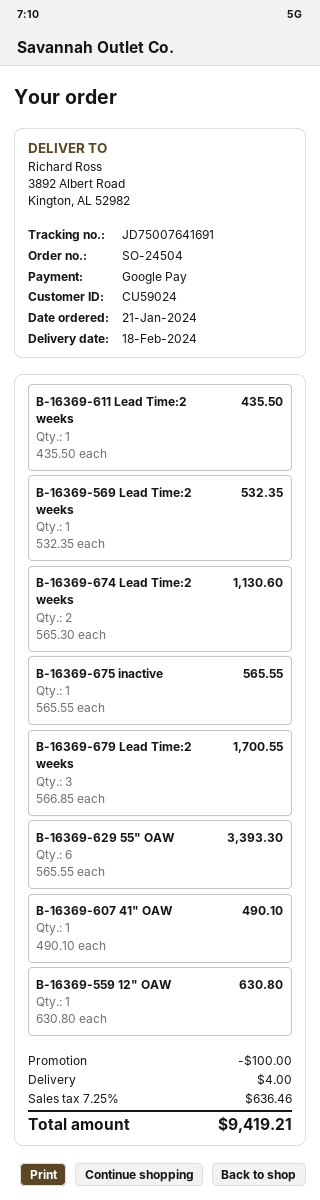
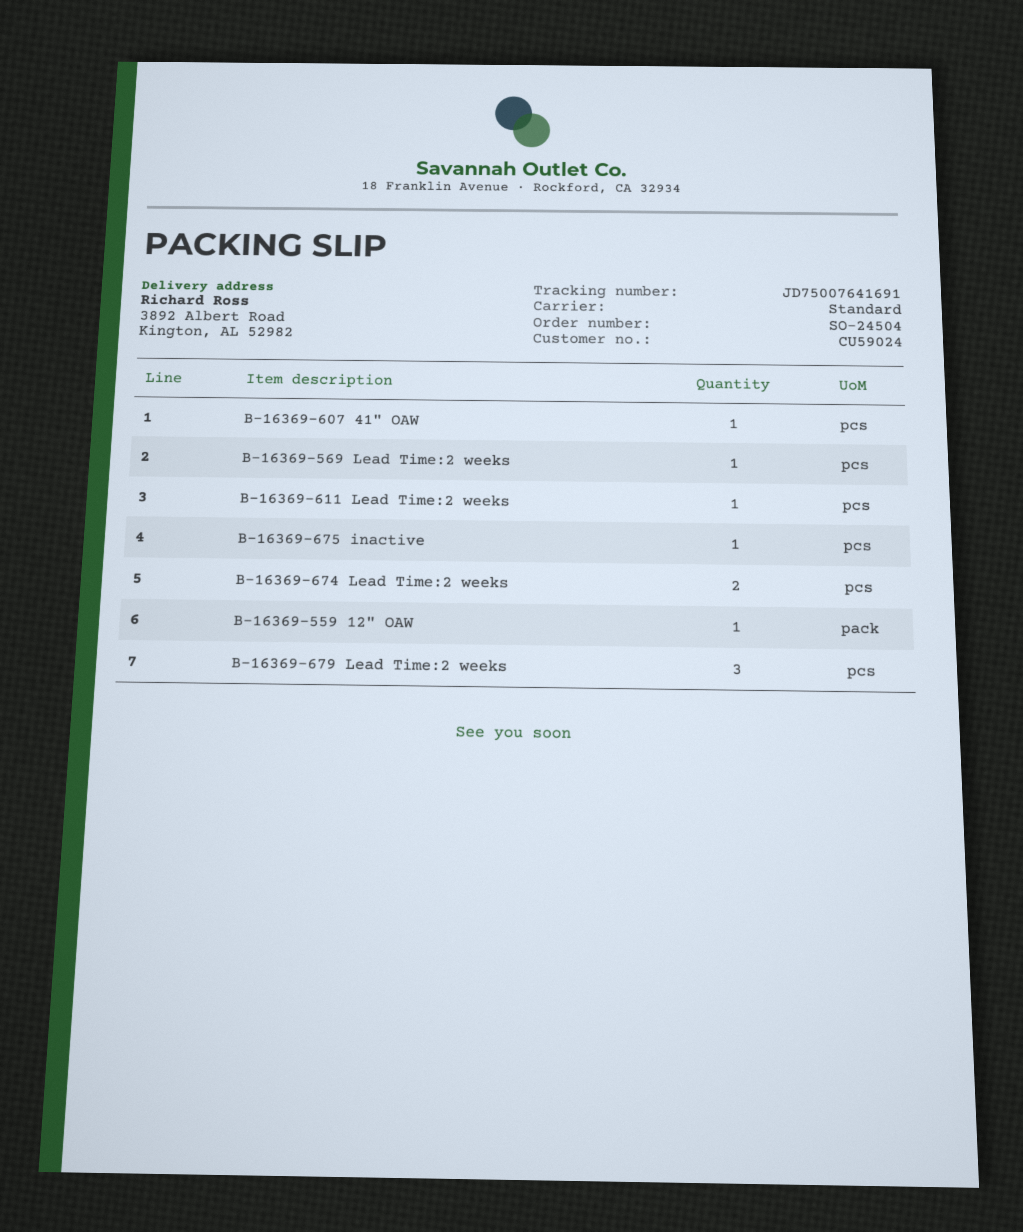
B-16369-629 55" OAW: 6 -> none

